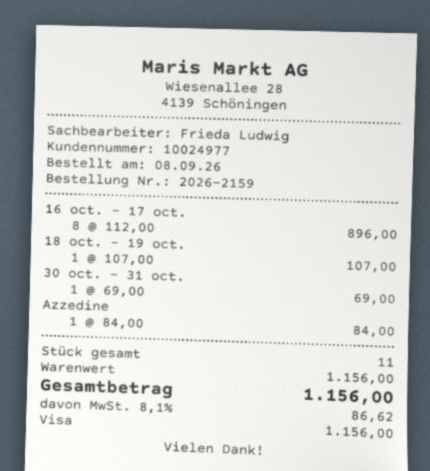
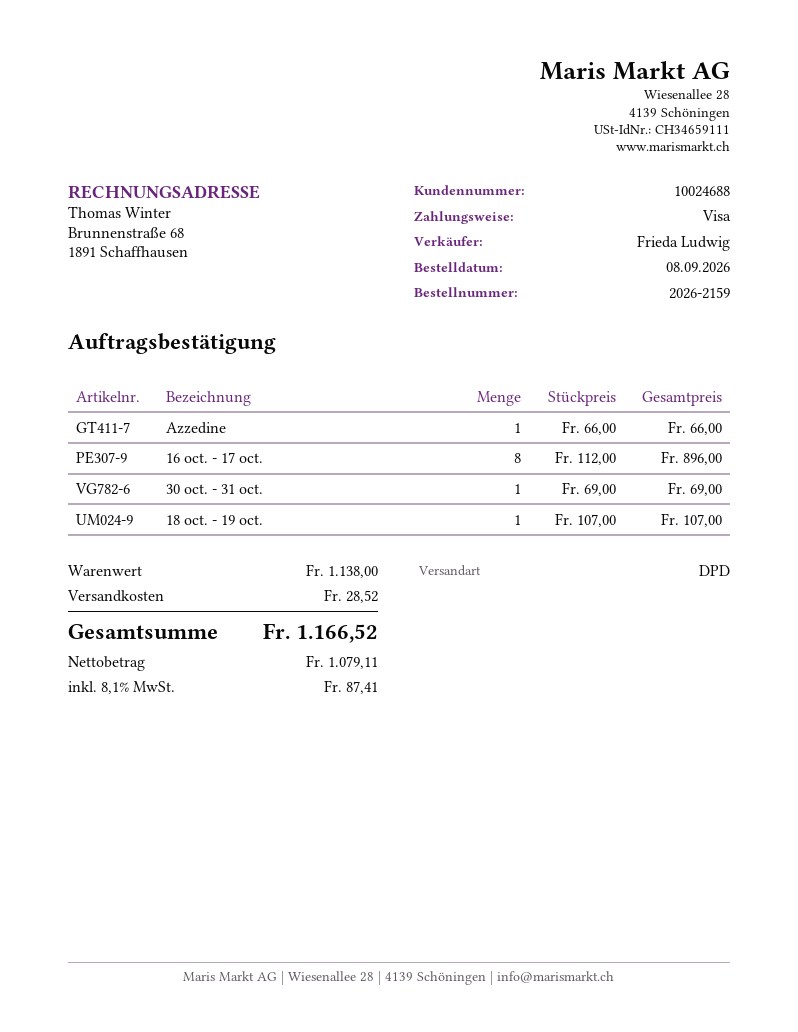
customer number: 10024977 -> 10024688
Azzedine: 1 x 84.00 = 84.00 -> 1 x 66.00 = 66.00
subtotal: 1156.00 -> 1138.00
shipping: none -> 28.52
tax: 8.1% = 86.62 -> 8.1% = 87.41
total: 1156.00 -> 1166.52

